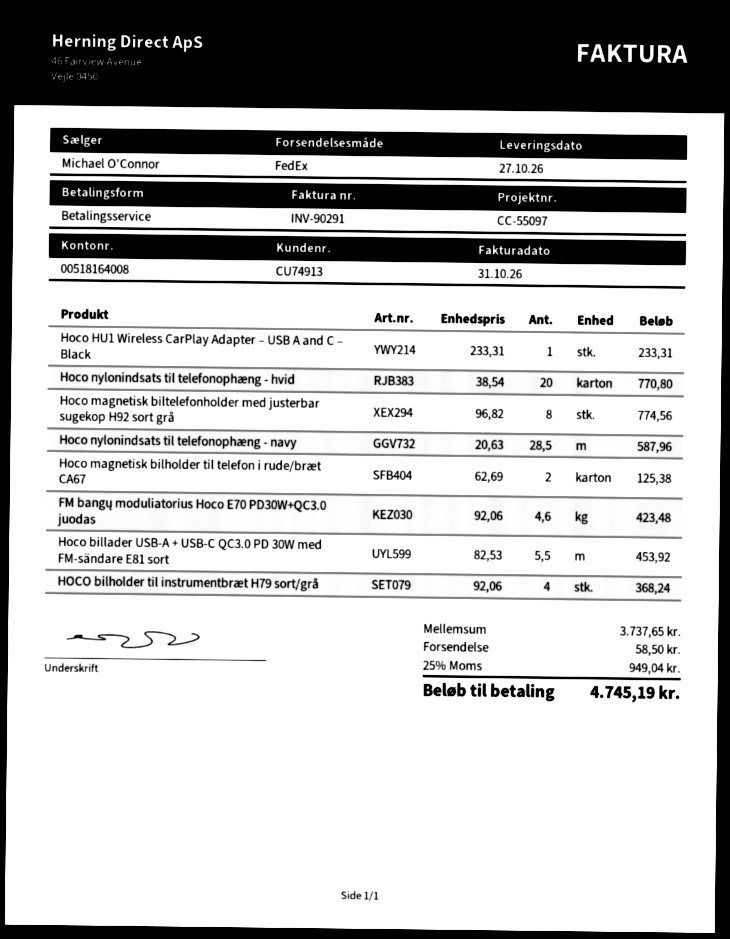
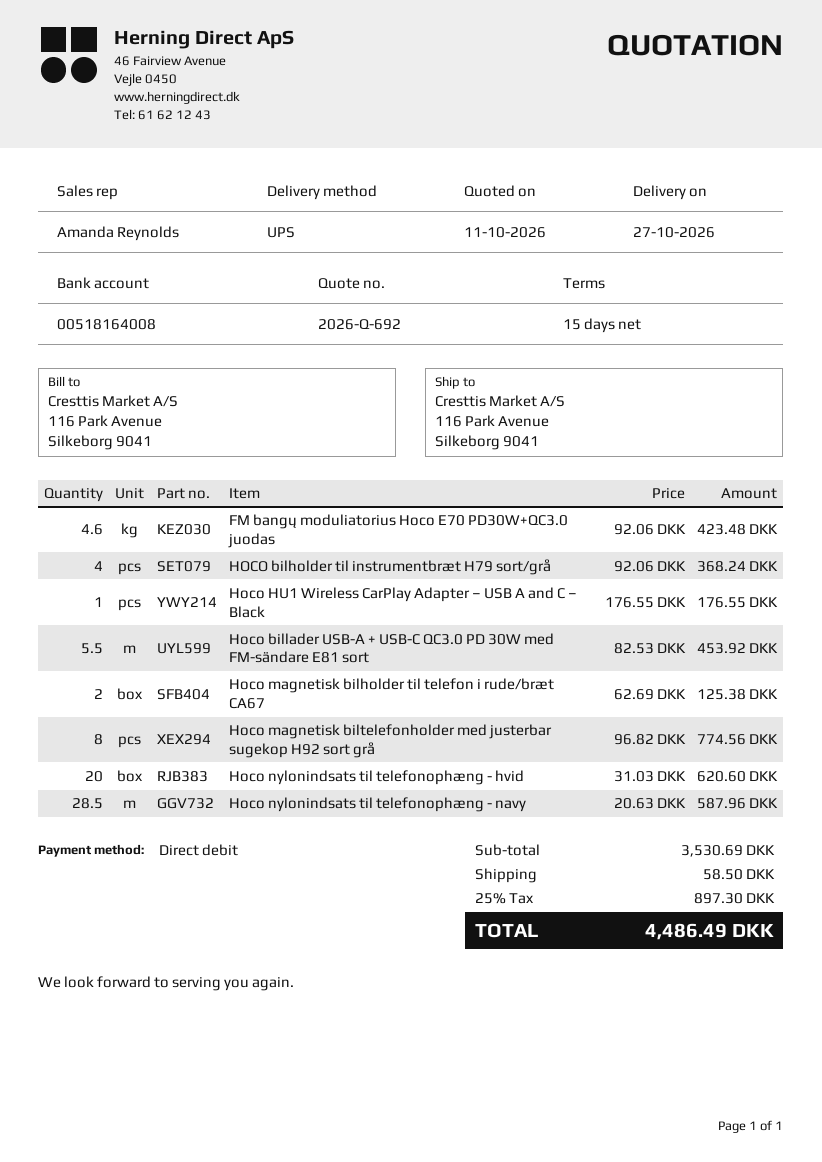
sales rep: Michael O'Connor -> Amanda Reynolds
shipping method: FedEx -> UPS
Hoco HU1 Wireless CarPlay Adapter – USB A and C – Black: 1 x 233.31 = 233.31 -> 1 x 176.55 = 176.55
Hoco nylonindsats til telefonophæng - hvid: 20 x 38.54 = 770.80 -> 20 x 31.03 = 620.60
subtotal: 3737.65 -> 3530.69
tax: 25% = 949.04 -> 25% = 897.30
total: 4745.19 -> 4486.49

